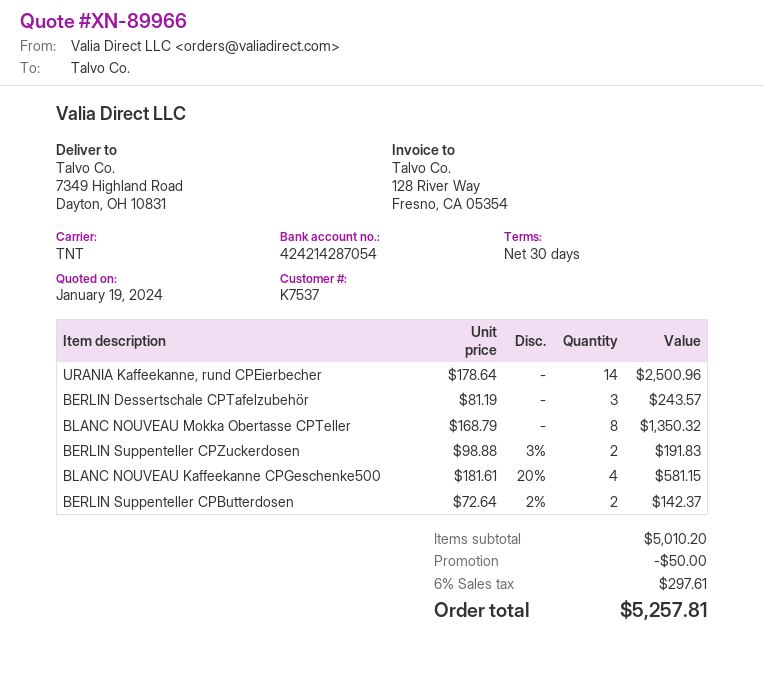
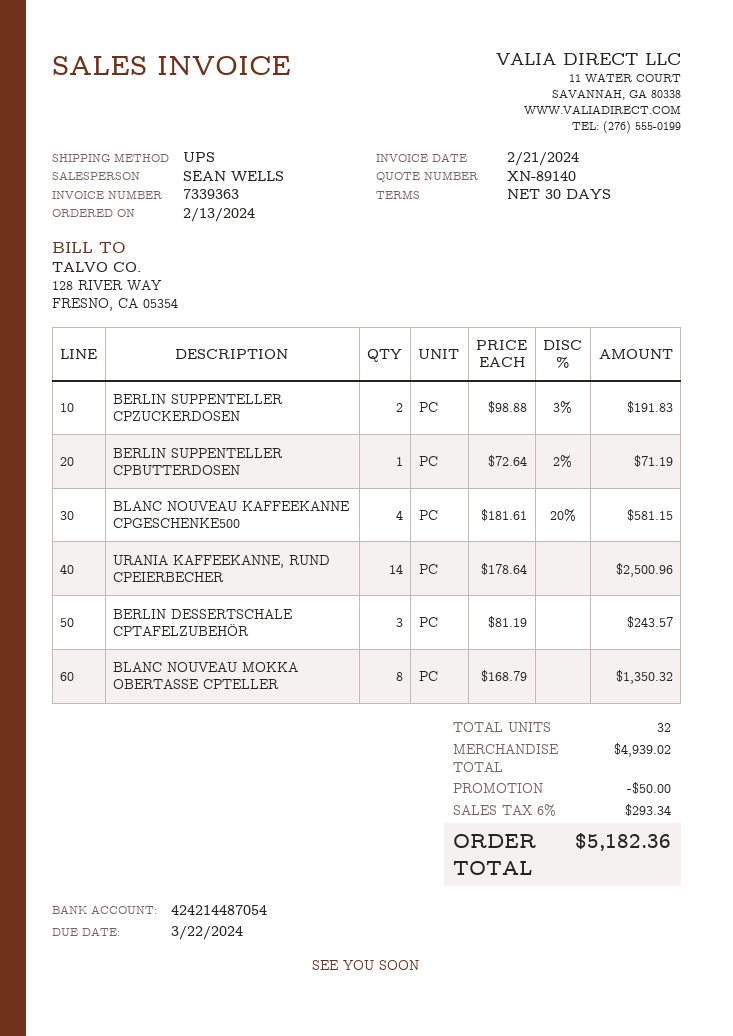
quote number: XN-89966 -> XN-89140
bank account: 424214287054 -> 424214487054
shipping method: TNT -> UPS
BERLIN Suppenteller CPButterdosen: 2 x 72.64 - 2% = 142.37 -> 1 x 72.64 - 2% = 71.19
subtotal: 5010.20 -> 4939.02
tax: 6% = 297.61 -> 6% = 293.34
total: 5257.81 -> 5182.36

